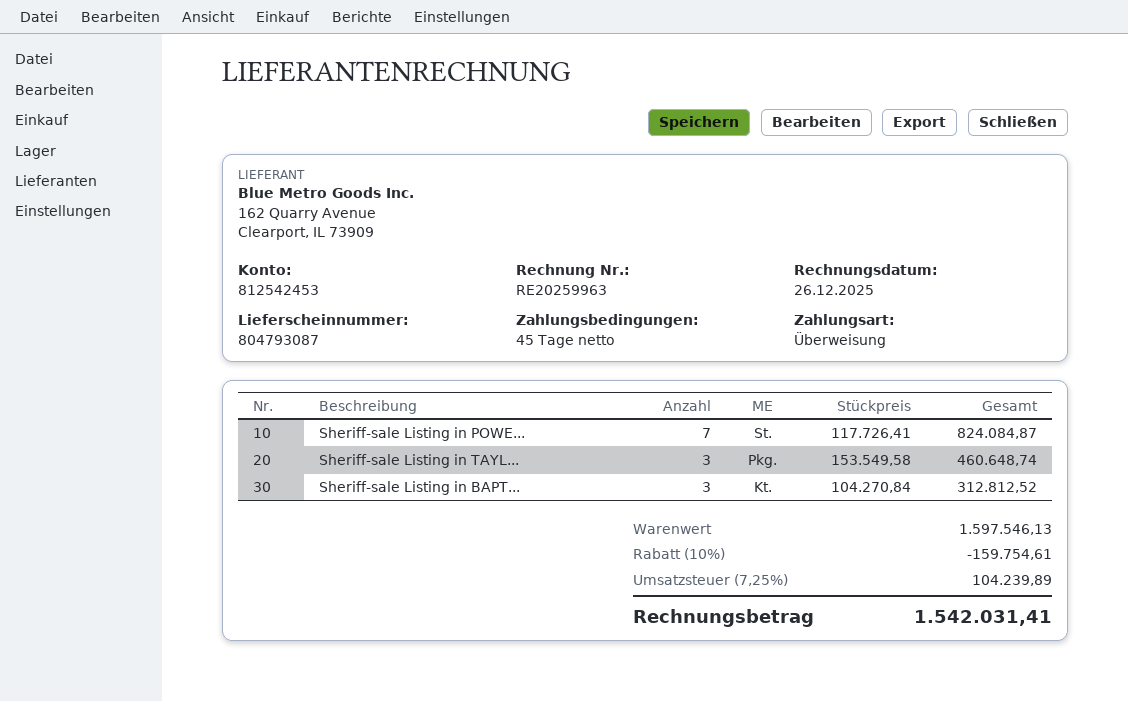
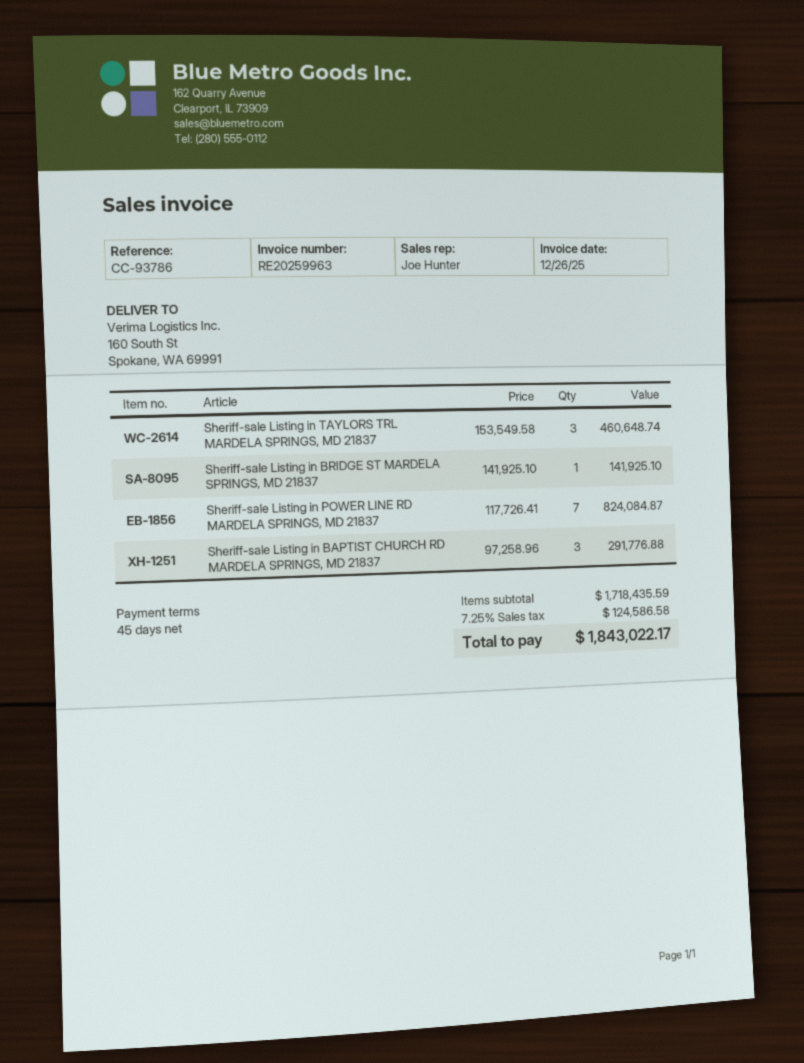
Sheriff-sale Listing in BAPT...: 3 x 104270.84 = 312812.52 -> 3 x 97258.96 = 291776.88
Sheriff-sale Listing in BRIDGE ST MARDELA SPRINGS, MD 21837: none -> 1 x 141925.10 = 141925.10
subtotal: 1597546.13 -> 1718435.59
discount: 10% = 159754.61 -> none
tax: 7.25% = 104239.89 -> 7.25% = 124586.58
total: 1542031.41 -> 1843022.17

